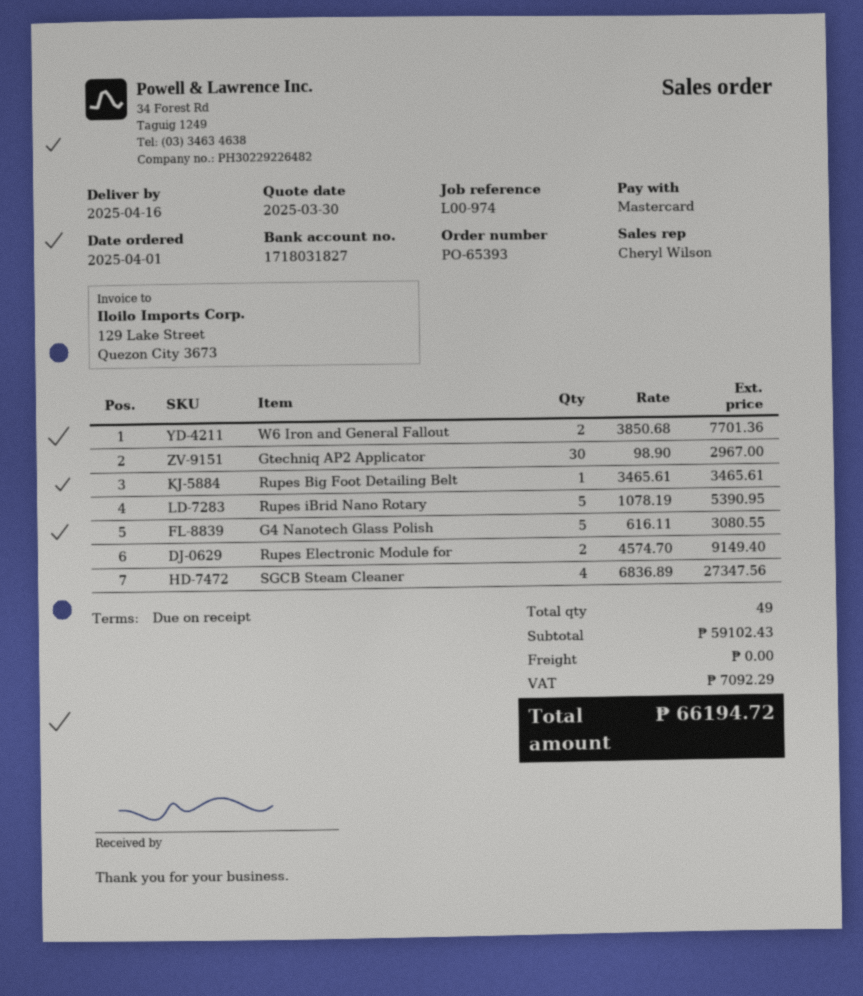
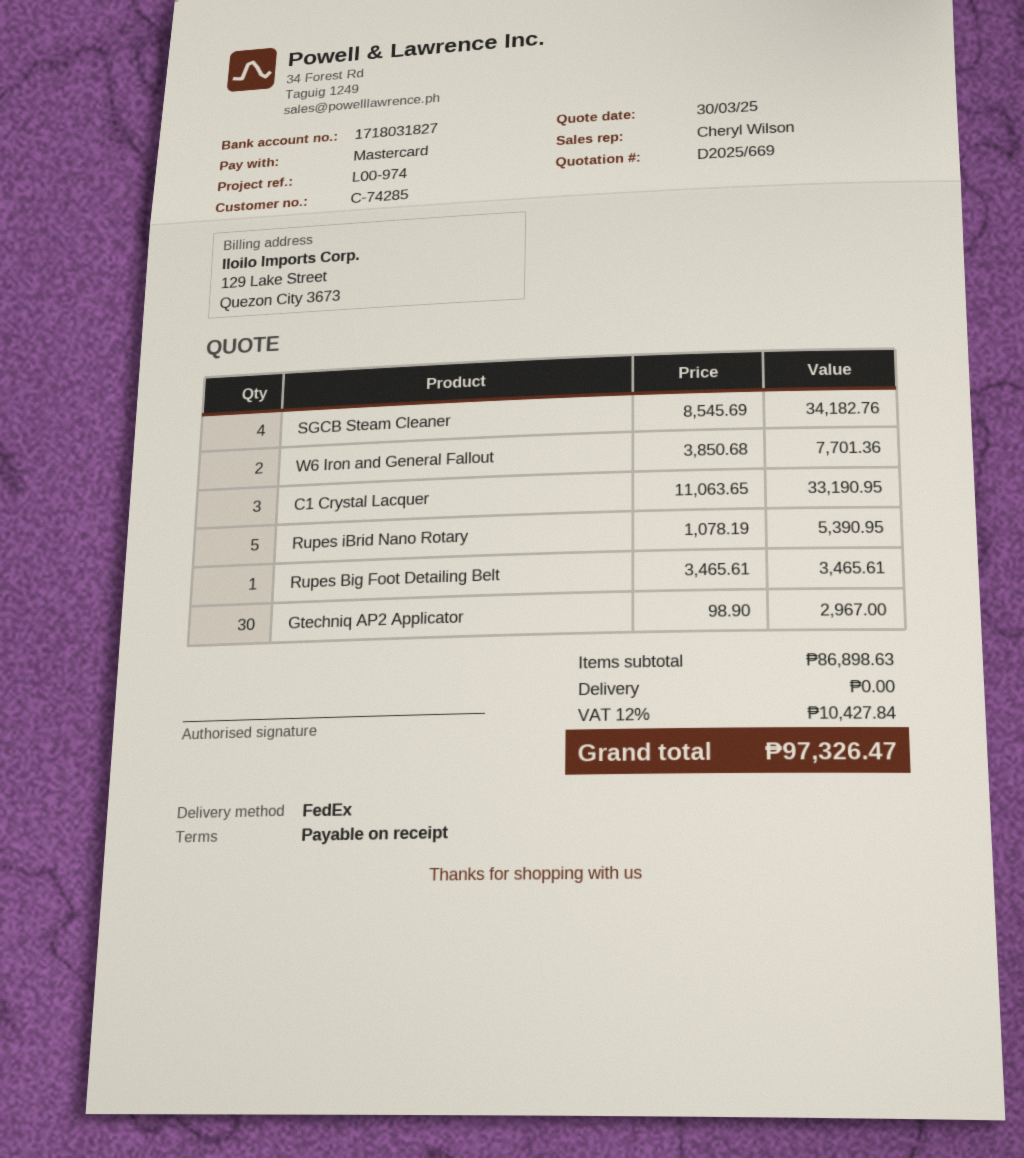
G4 Nanotech Glass Polish: 5 x 616.11 = 3080.55 -> none
Rupes Electronic Module for: 2 x 4574.70 = 9149.40 -> none
SGCB Steam Cleaner: 4 x 6836.89 = 27347.56 -> 4 x 8545.69 = 34182.76
C1 Crystal Lacquer: none -> 3 x 11063.65 = 33190.95
subtotal: 59102.43 -> 86898.63
tax: 7092.29 -> 10427.84
total: 66194.72 -> 97326.47

